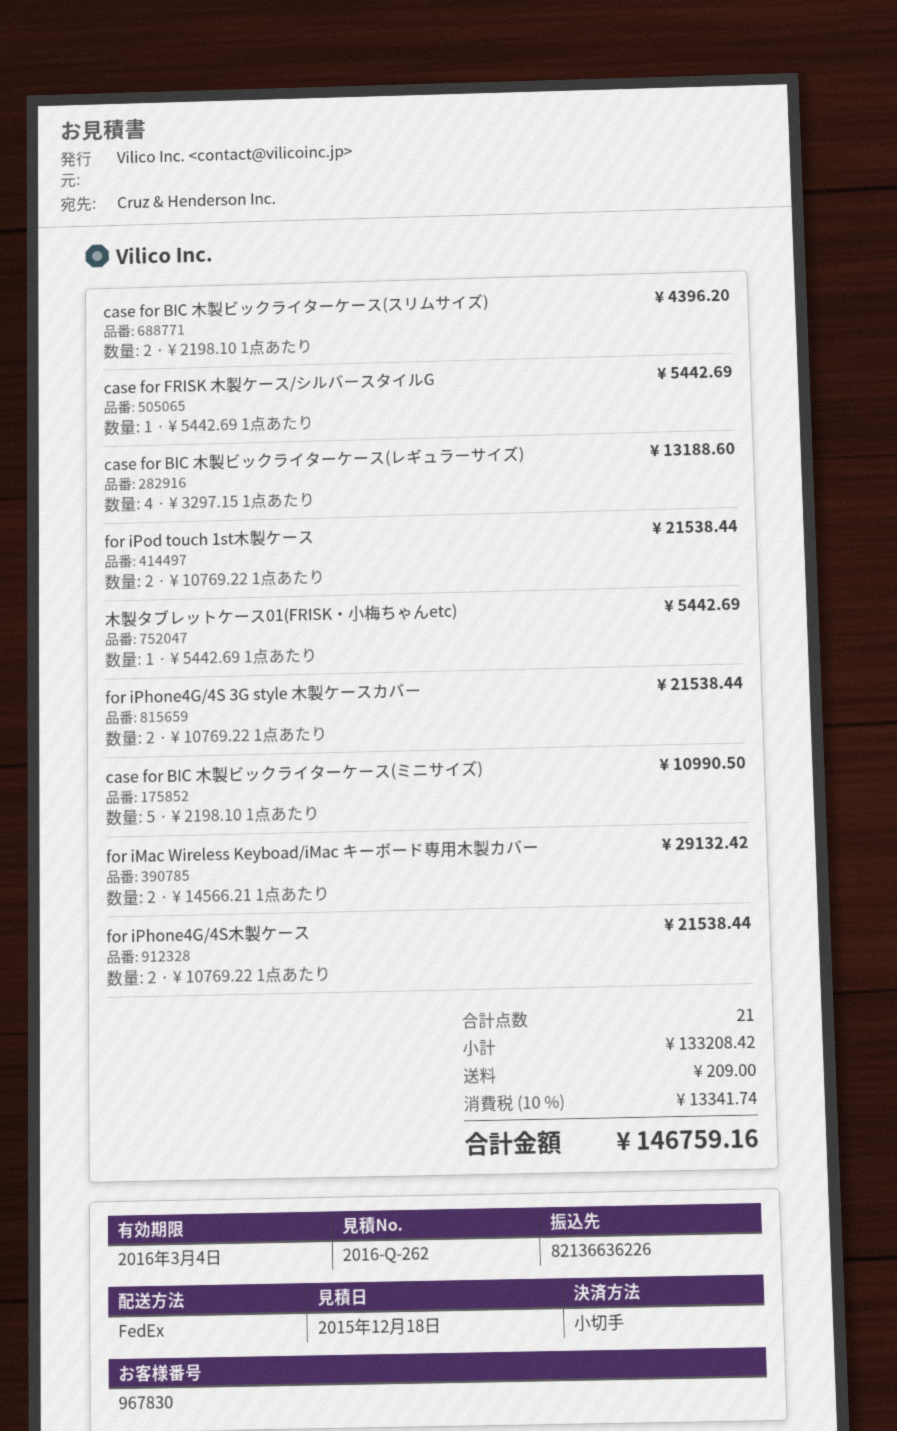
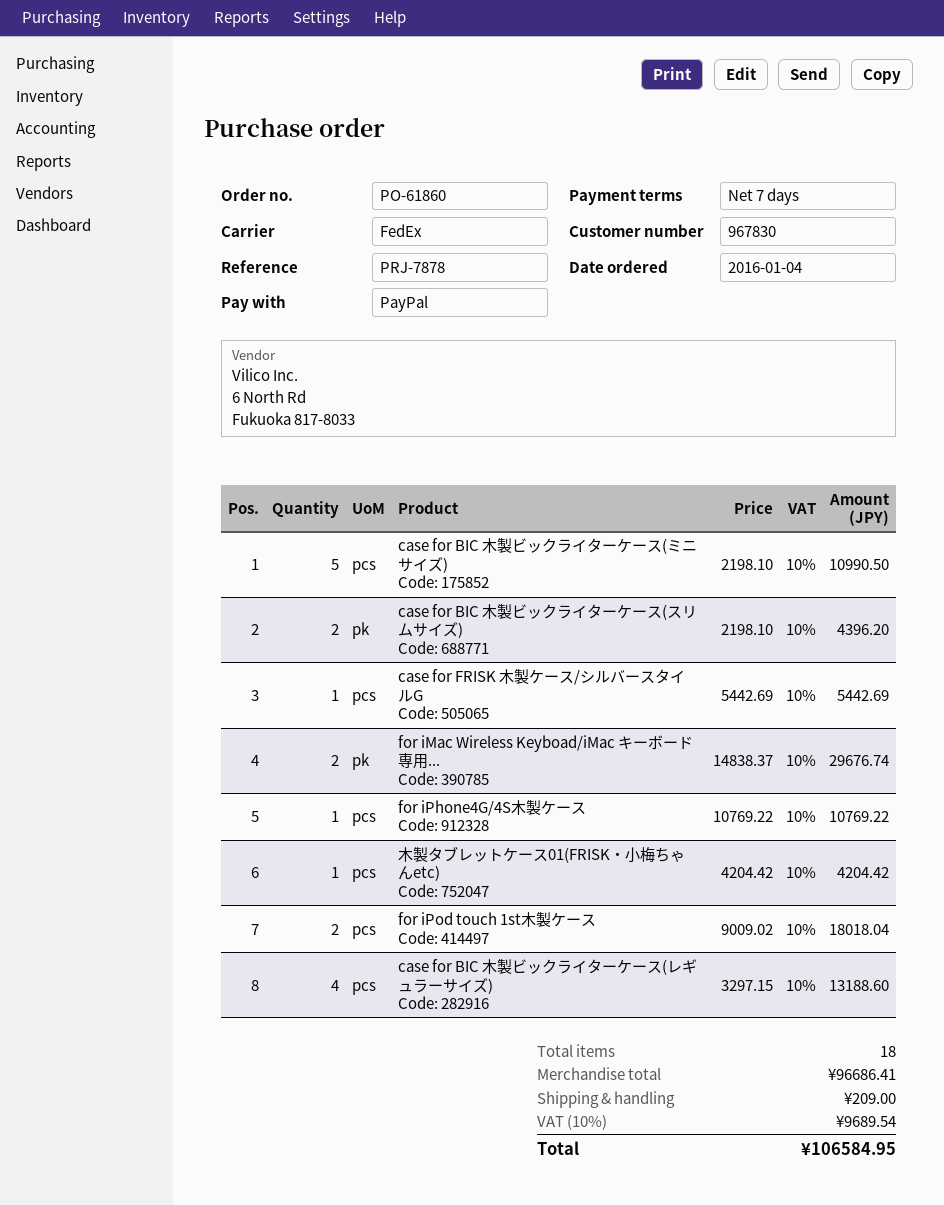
payment method: cheque -> PayPal
for iPod touch 1st木製ケース: 2 x 10769.22 = 21538.44 -> 2 x 9009.02 = 18018.04
木製タブレットケース01(FRISK・小梅ちゃんetc): 1 x 5442.69 = 5442.69 -> 1 x 4204.42 = 4204.42
for iPhone4G/4S 3G style 木製ケースカバー: 2 x 10769.22 = 21538.44 -> none
for iMac Wireless Keyboad/iMac キーボード専用木製カバー: 2 x 14566.21 = 29132.42 -> 2 x 14838.37 = 29676.74
for iPhone4G/4S木製ケース: 2 x 10769.22 = 21538.44 -> 1 x 10769.22 = 10769.22
total quantity: 21 -> 18
subtotal: 133208.42 -> 96686.41
tax: 10% = 13341.74 -> 10% = 9689.54
total: 146759.16 -> 106584.95

